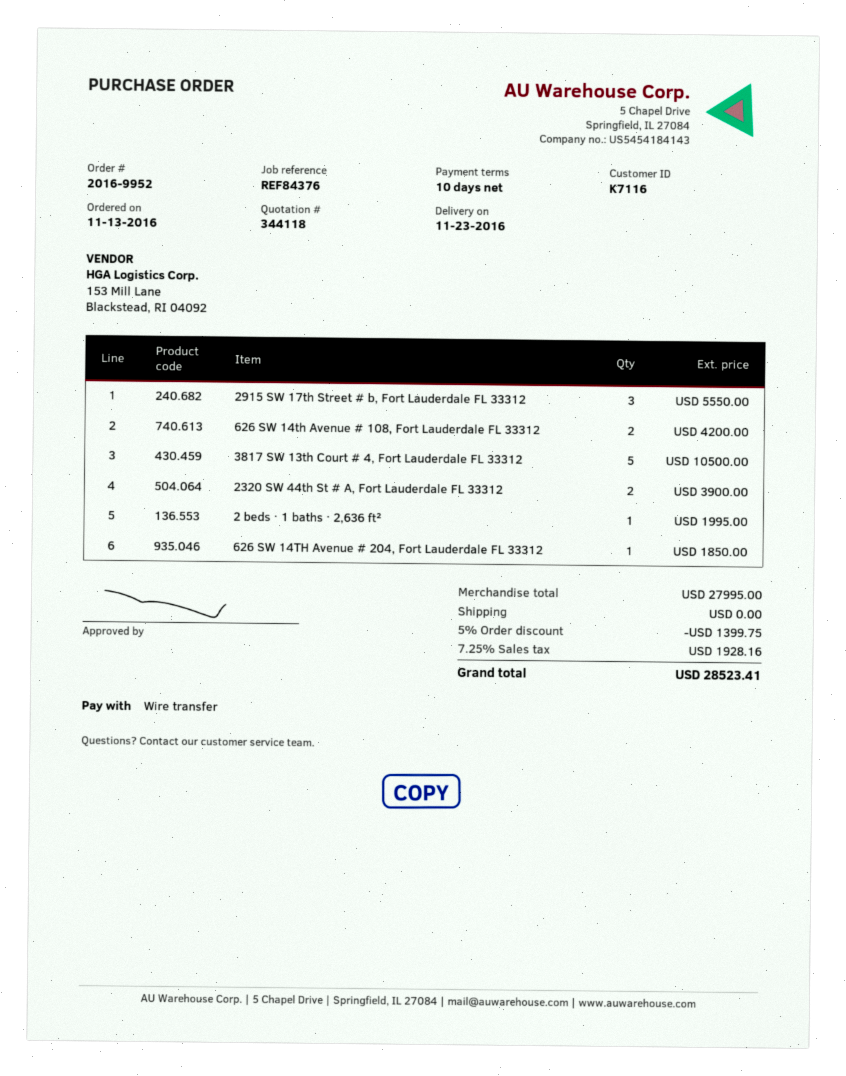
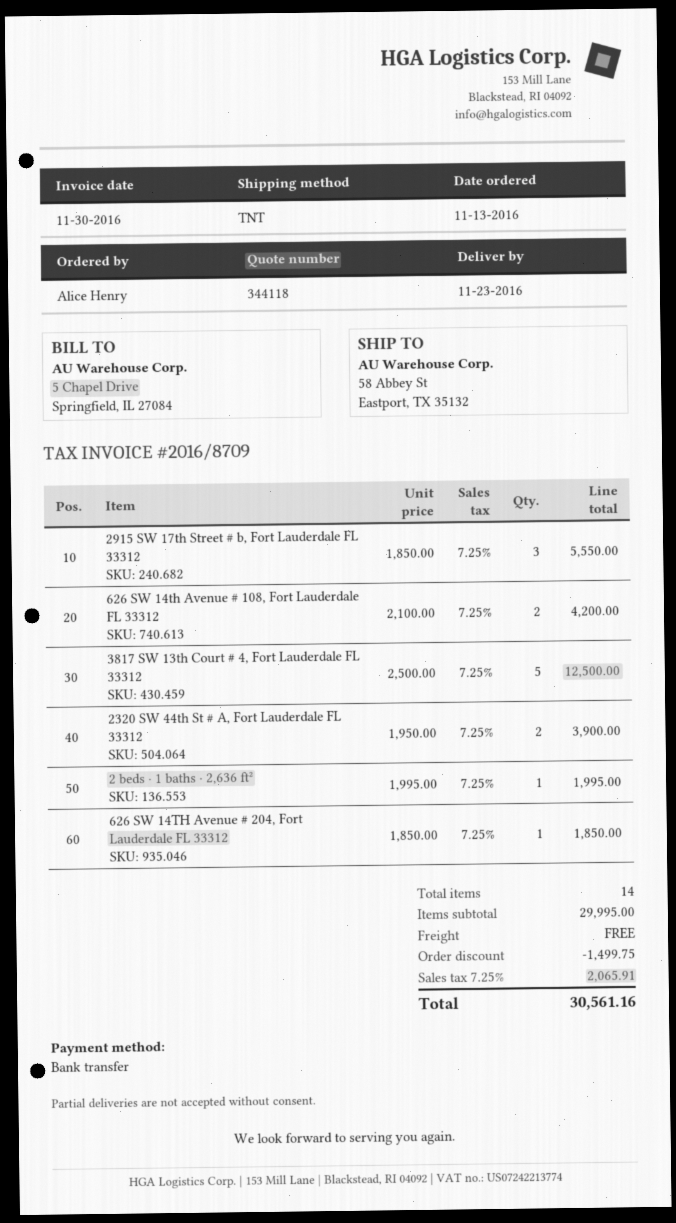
3817 SW 13th Court # 4, Fort Lauderdale FL 33312: 5 for 10500.00 -> 5 for 12500.00
subtotal: 27995.00 -> 29995.00
discount: 1399.75 -> 1499.75
tax: 7.25% = 1928.16 -> 7.25% = 2065.91
total: 28523.41 -> 30561.16

